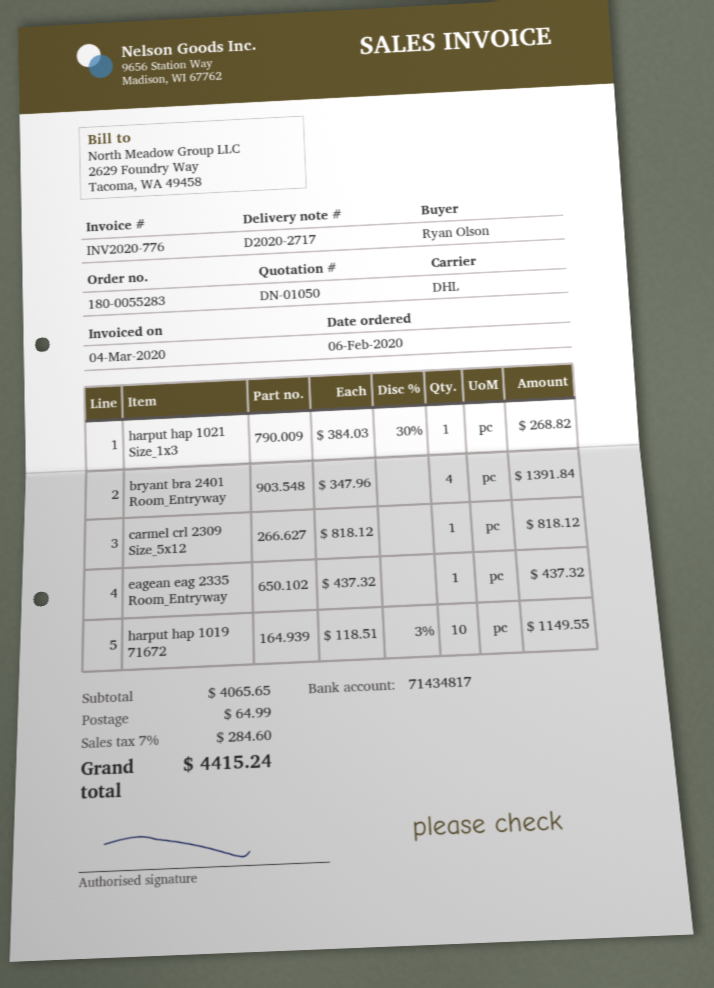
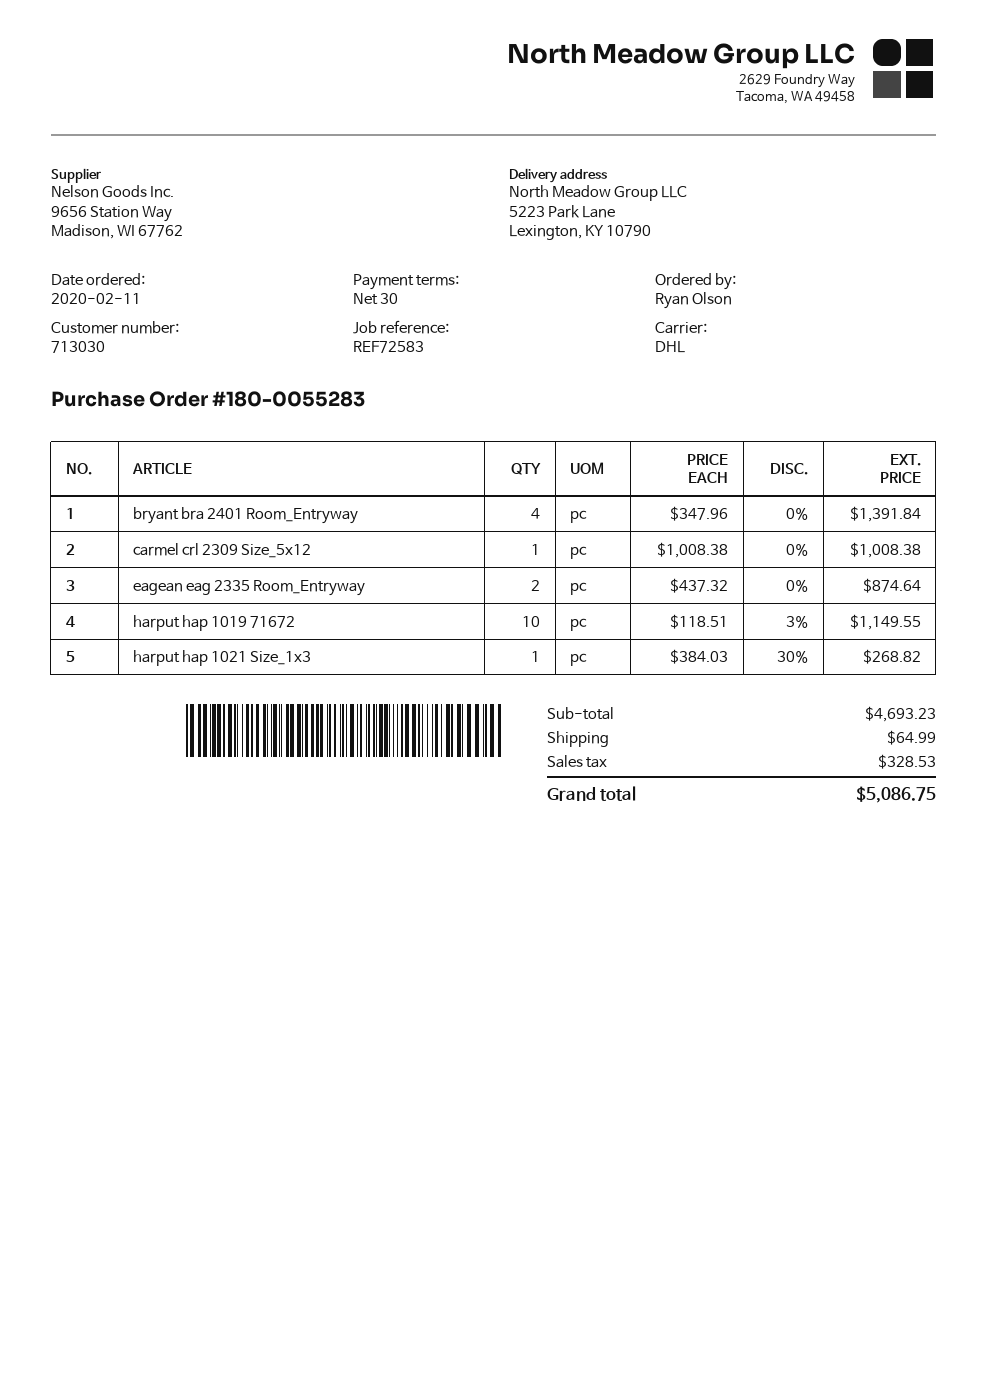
order date: 2020-02-06 -> 2020-02-11
carmel crl 2309 Size_5x12: 1 x 818.12 = 818.12 -> 1 x 1008.38 = 1008.38
eagean eag 2335 Room_Entryway: 1 x 437.32 = 437.32 -> 2 x 437.32 = 874.64
subtotal: 4065.65 -> 4693.23
tax: 284.60 -> 328.53
total: 4415.24 -> 5086.75

